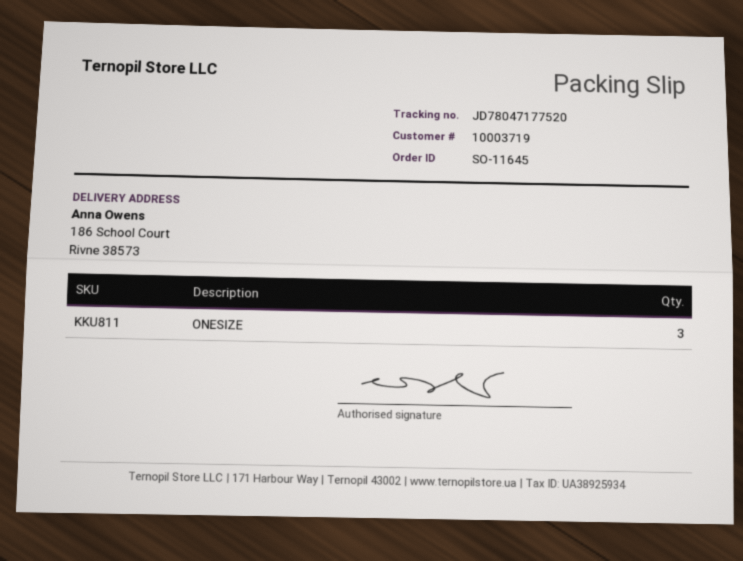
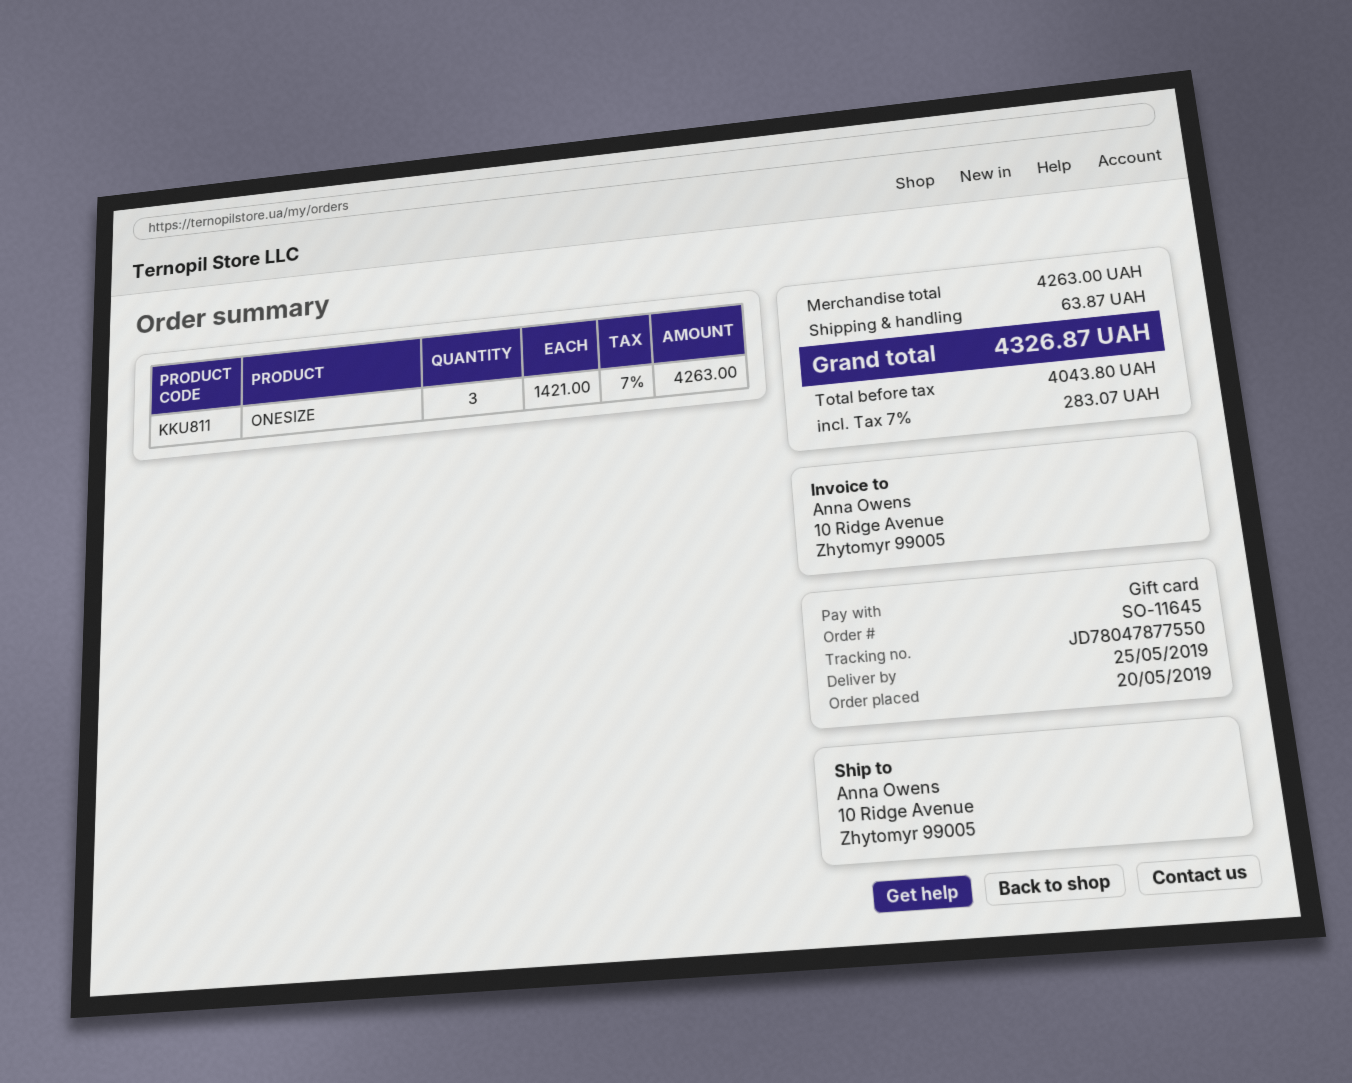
tracking number: JD78047177520 -> JD78047877550
ship to: 186 School Court, Rivne 38573 -> 10 Ridge Avenue, Zhytomyr 99005

